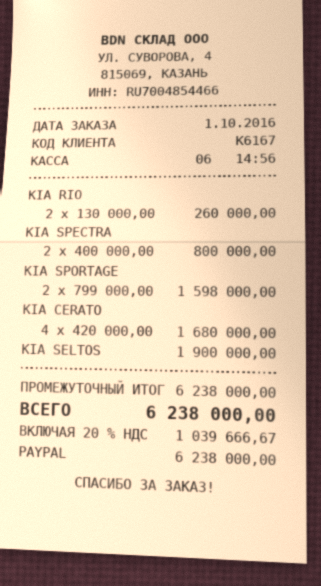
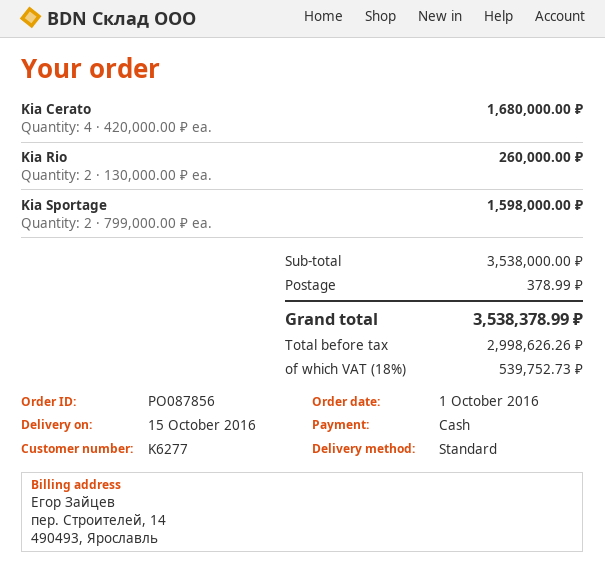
customer number: K6167 -> K6277
payment method: PayPal -> cash
KIA SPECTRA: 2 x 400000.00 = 800000.00 -> none
KIA SELTOS: 1 x 1900000.00 = 1900000.00 -> none
subtotal: 6238000.00 -> 3538000.00
shipping: none -> 378.99
tax: 20% = 1039666.67 -> 18% = 539752.73
total: 6238000.00 -> 3538378.99

